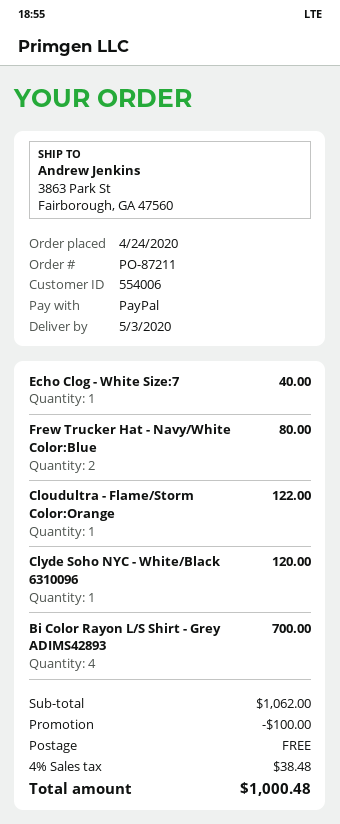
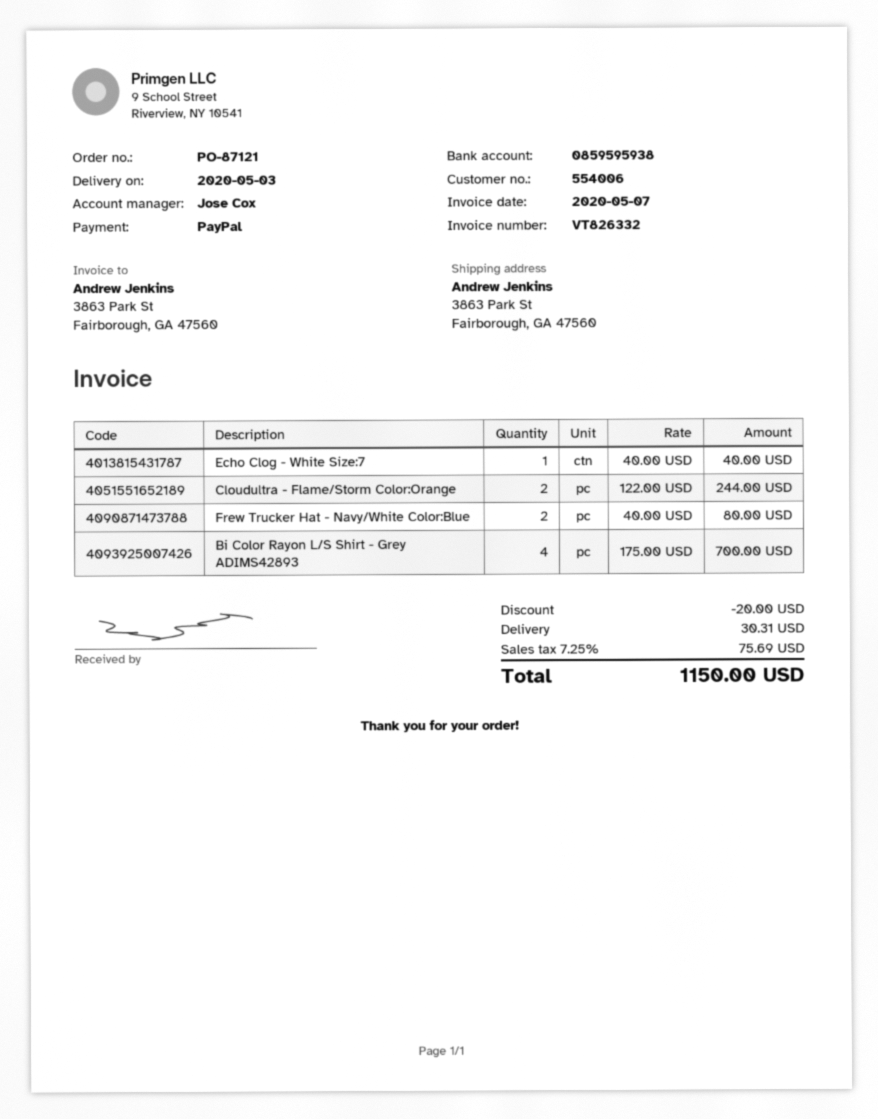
order number: PO-87211 -> PO-87121
Cloudultra - Flame/Storm Color:Orange: 1 for 122.00 -> 2 for 244.00
Clyde Soho NYC - White/Black 6310096: 1 for 120.00 -> none
discount: 100.00 -> 20.00
shipping: 0.00 -> 30.31
tax: 4% = 38.48 -> 7.25% = 75.69
total: 1000.48 -> 1150.00

